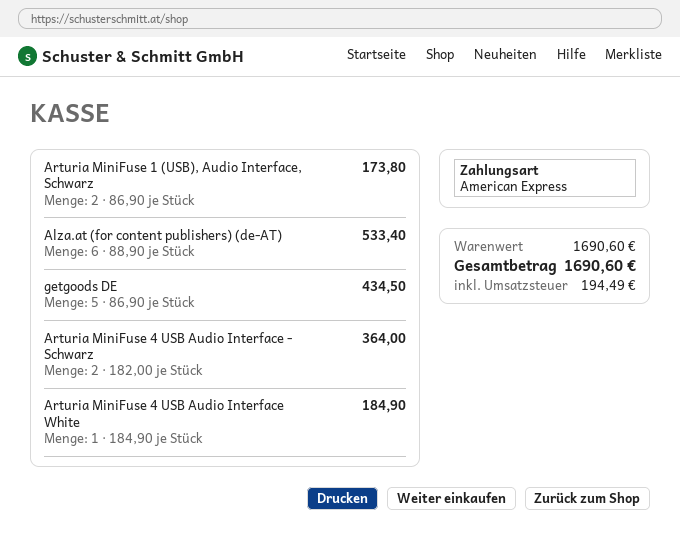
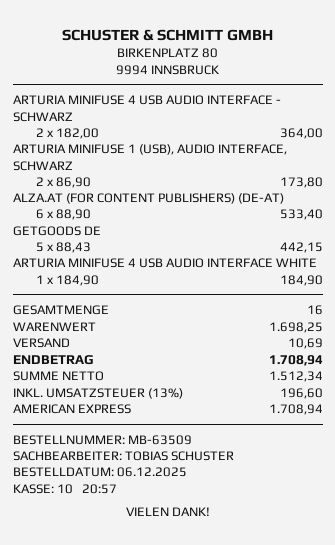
getgoods DE: 5 x 86.90 = 434.50 -> 5 x 88.43 = 442.15
subtotal: 1690.60 -> 1698.25
shipping: none -> 10.69
tax: 194.49 -> 196.60
total: 1690.60 -> 1708.94

